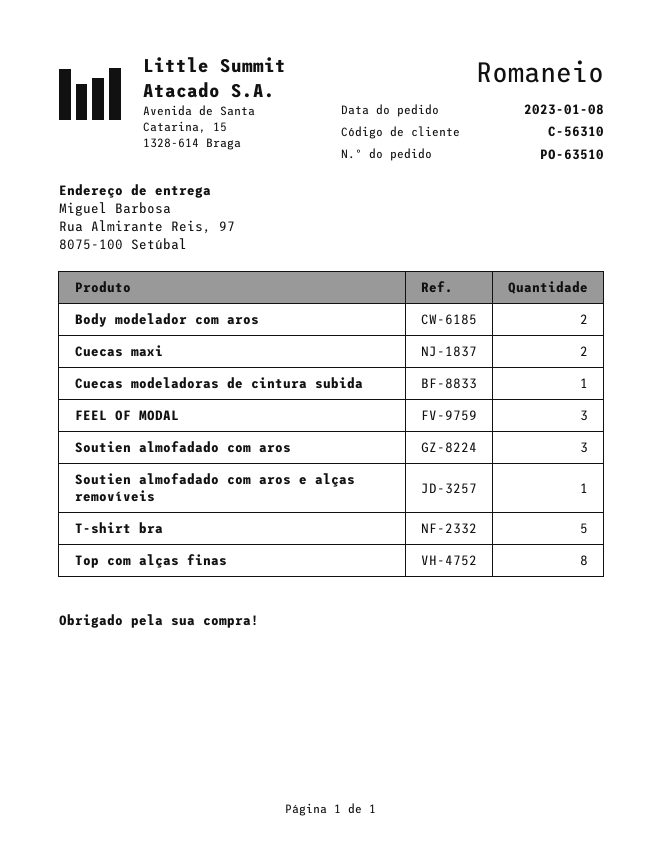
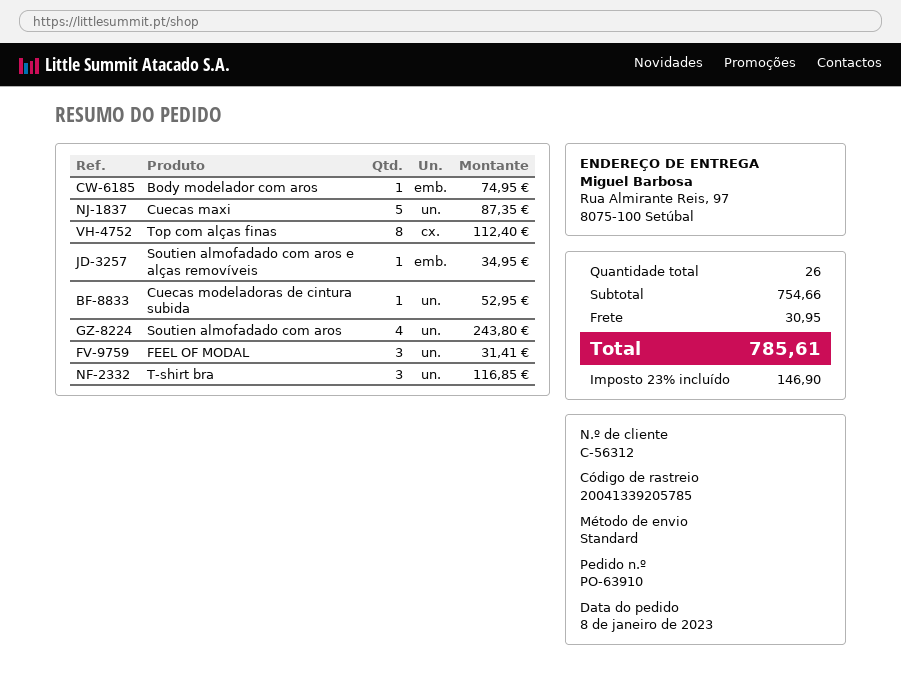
order number: PO-63510 -> PO-63910
customer number: C-56310 -> C-56312
Body modelador com aros: 2 -> 1
Cuecas maxi: 2 -> 5
Soutien almofadado com aros: 3 -> 4
T-shirt bra: 5 -> 3

